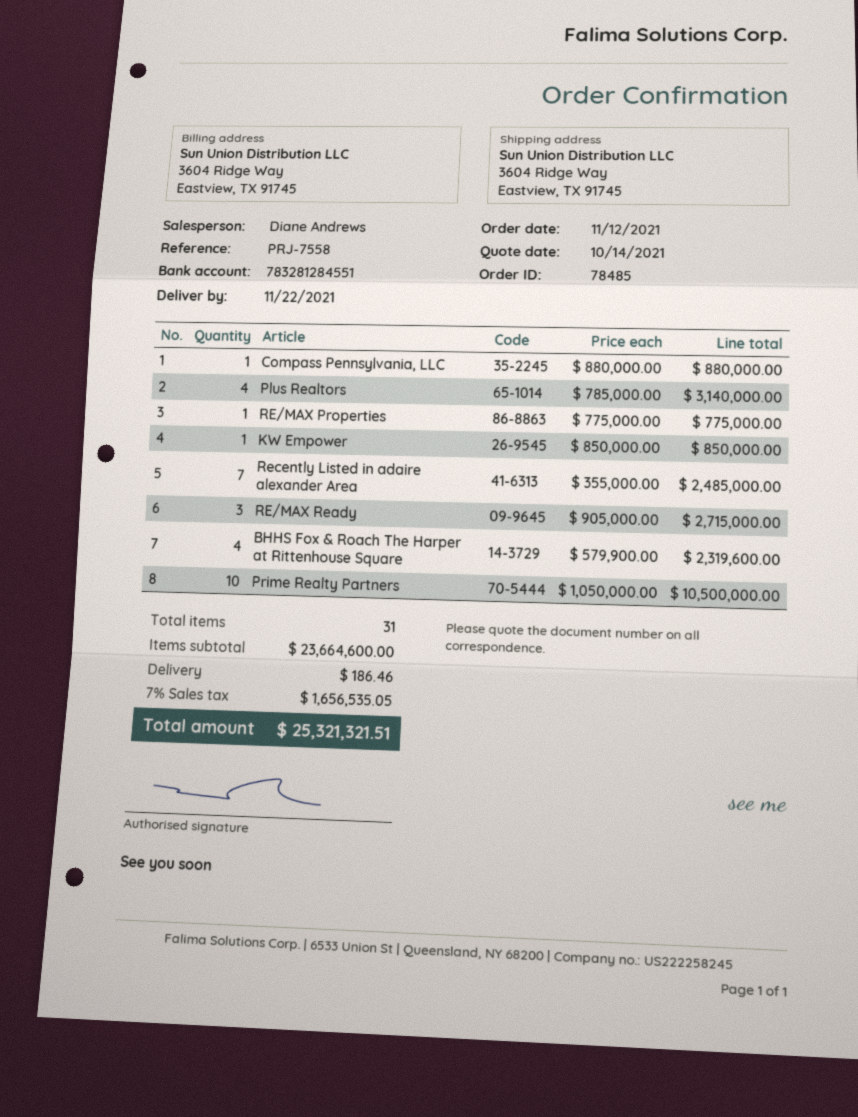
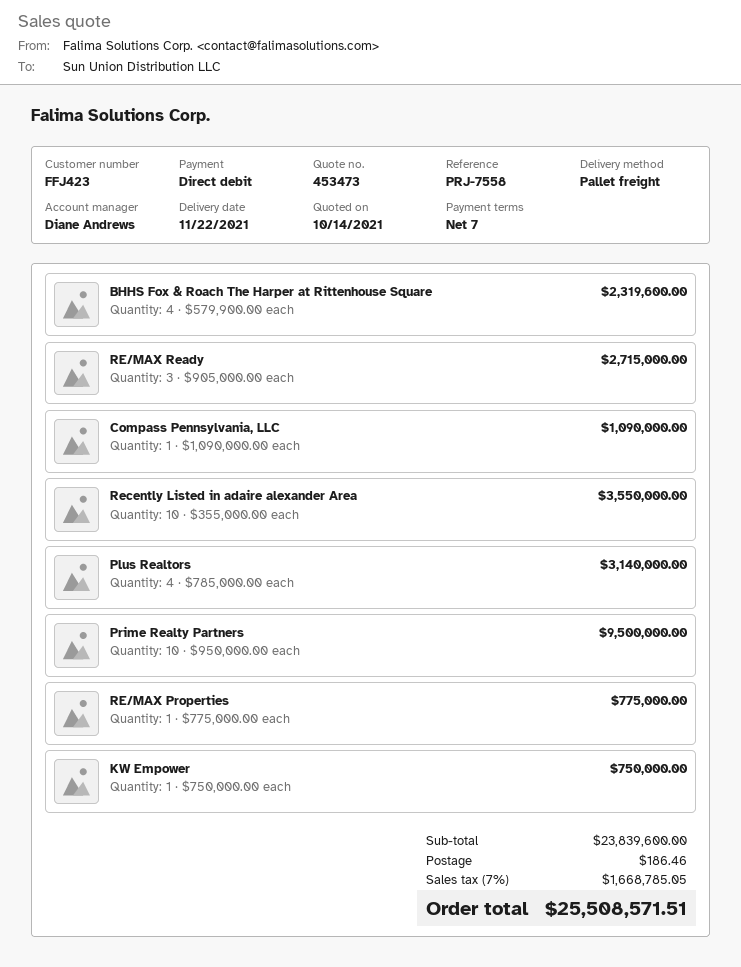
Compass Pennsylvania, LLC: 1 x 880000.00 = 880000.00 -> 1 x 1090000.00 = 1090000.00
KW Empower: 1 x 850000.00 = 850000.00 -> 1 x 750000.00 = 750000.00
Recently Listed in adaire alexander Area: 7 x 355000.00 = 2485000.00 -> 10 x 355000.00 = 3550000.00
Prime Realty Partners: 10 x 1050000.00 = 10500000.00 -> 10 x 950000.00 = 9500000.00
subtotal: 23664600.00 -> 23839600.00
tax: 7% = 1656535.05 -> 7% = 1668785.05
total: 25321321.51 -> 25508571.51

